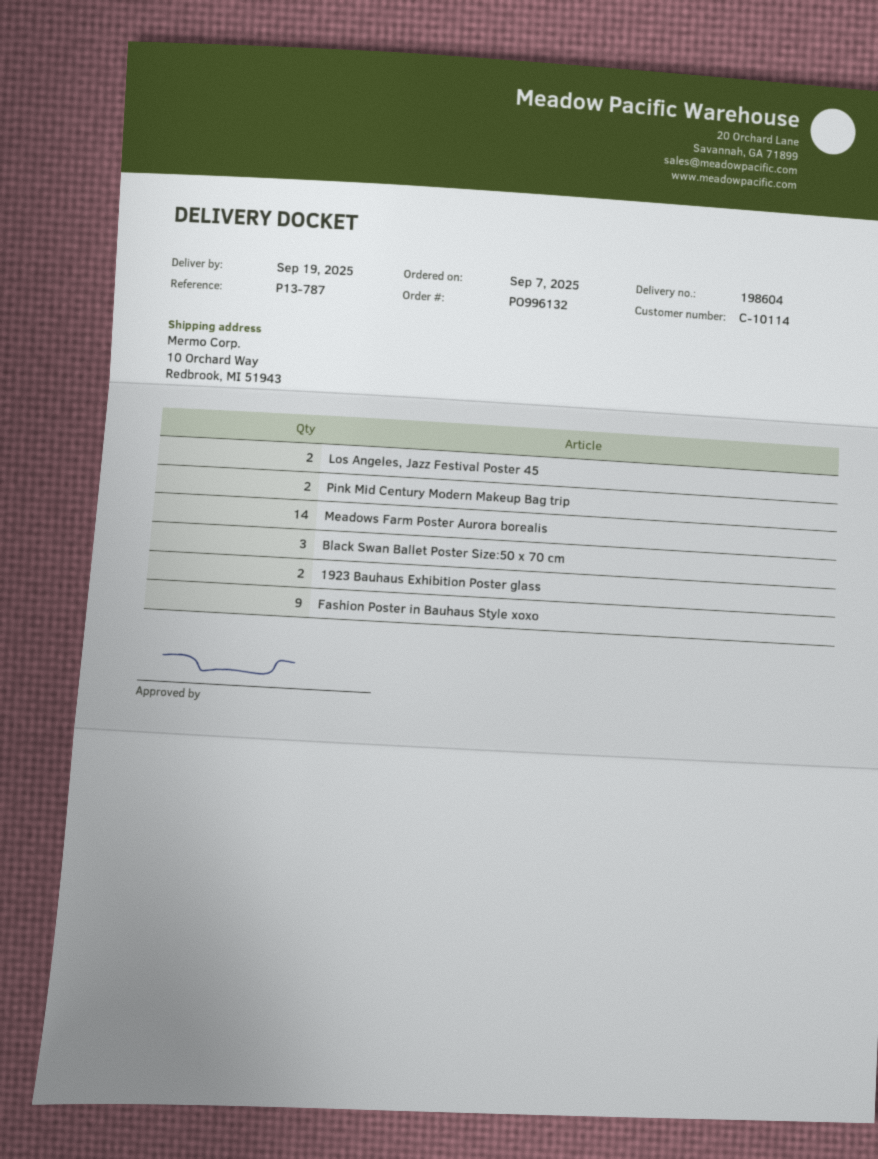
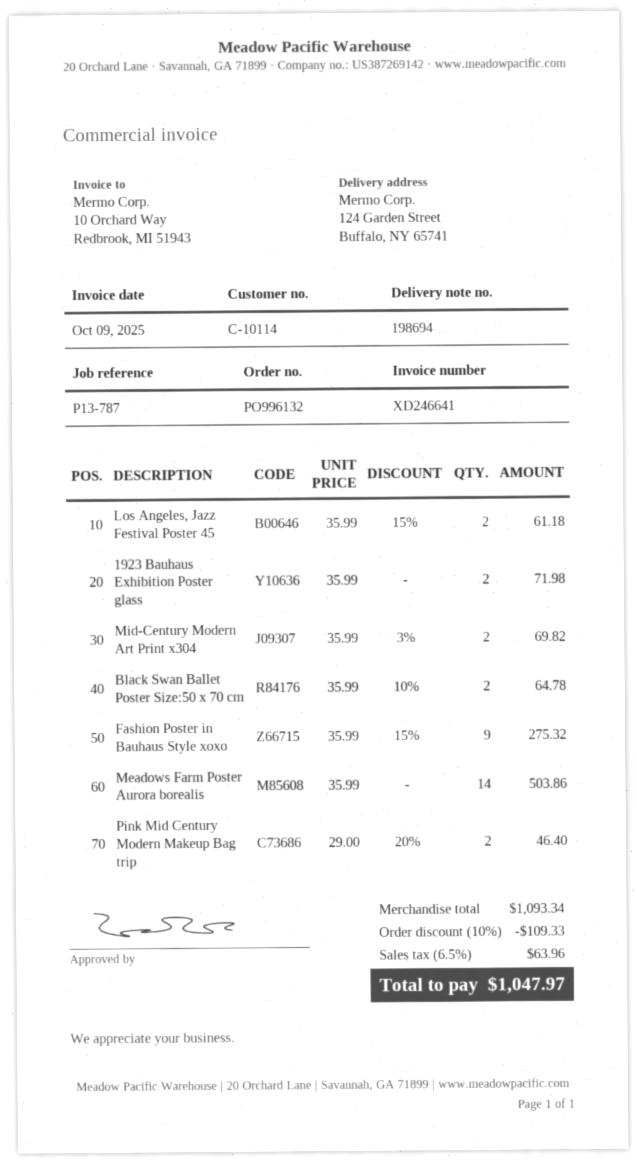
delivery note number: 198604 -> 198694
ship to: 10 Orchard Way, Redbrook, MI 51943 -> 124 Garden Street, Buffalo, NY 65741
Black Swan Ballet Poster Size:50 x 70 cm: 3 -> 2
Mid-Century Modern Art Print x304: none -> 2

